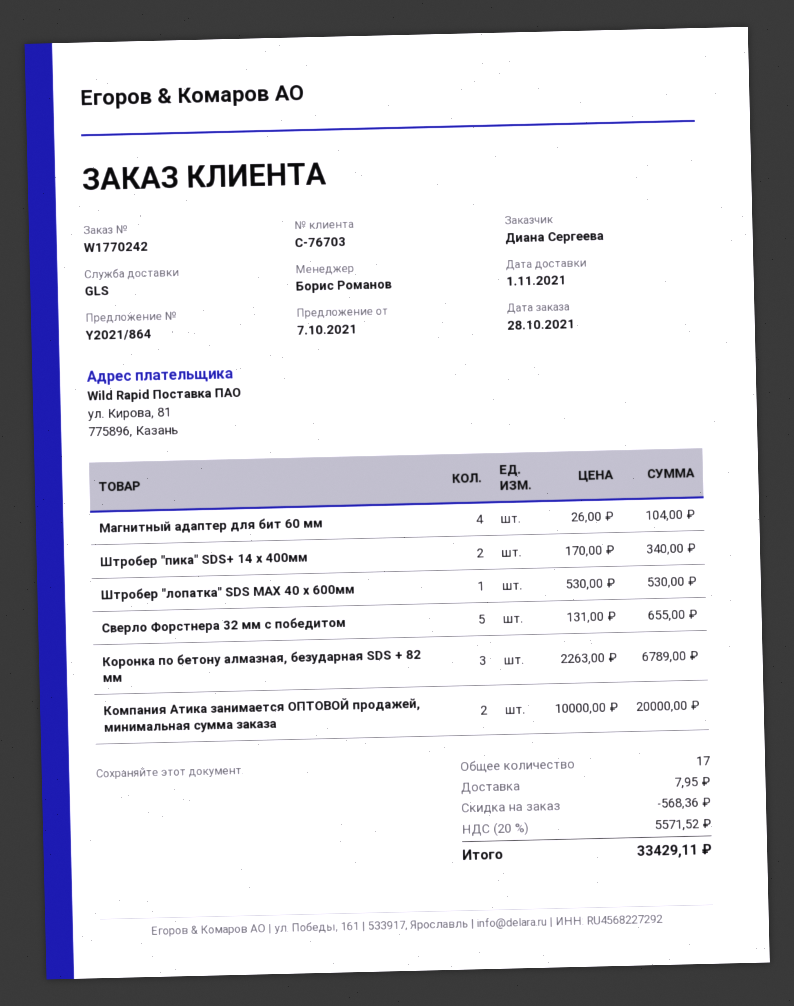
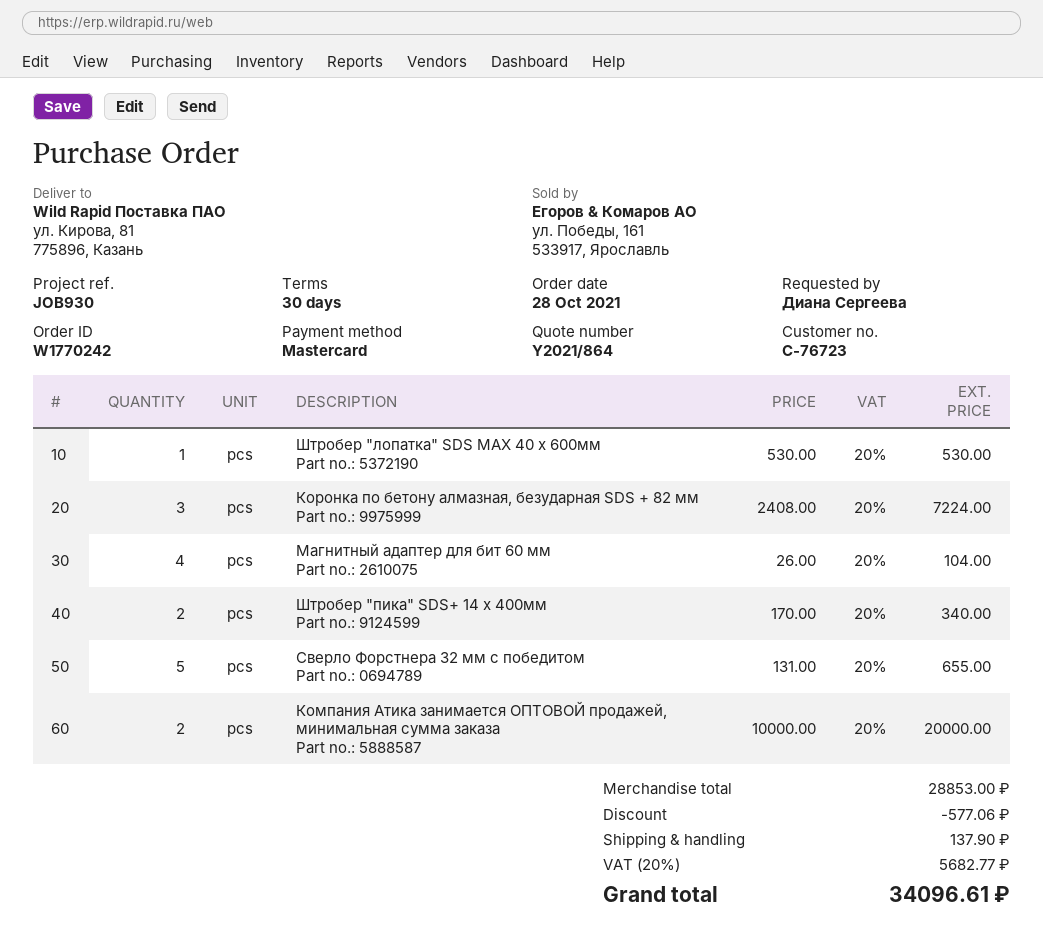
customer number: C-76703 -> C-76723
Коронка по бетону алмазная, безударная SDS + 82 мм: 3 x 2263.00 = 6789.00 -> 3 x 2408.00 = 7224.00
discount: 568.36 -> 577.06
shipping: 7.95 -> 137.90
tax: 20% = 5571.52 -> 20% = 5682.77
total: 33429.11 -> 34096.61

